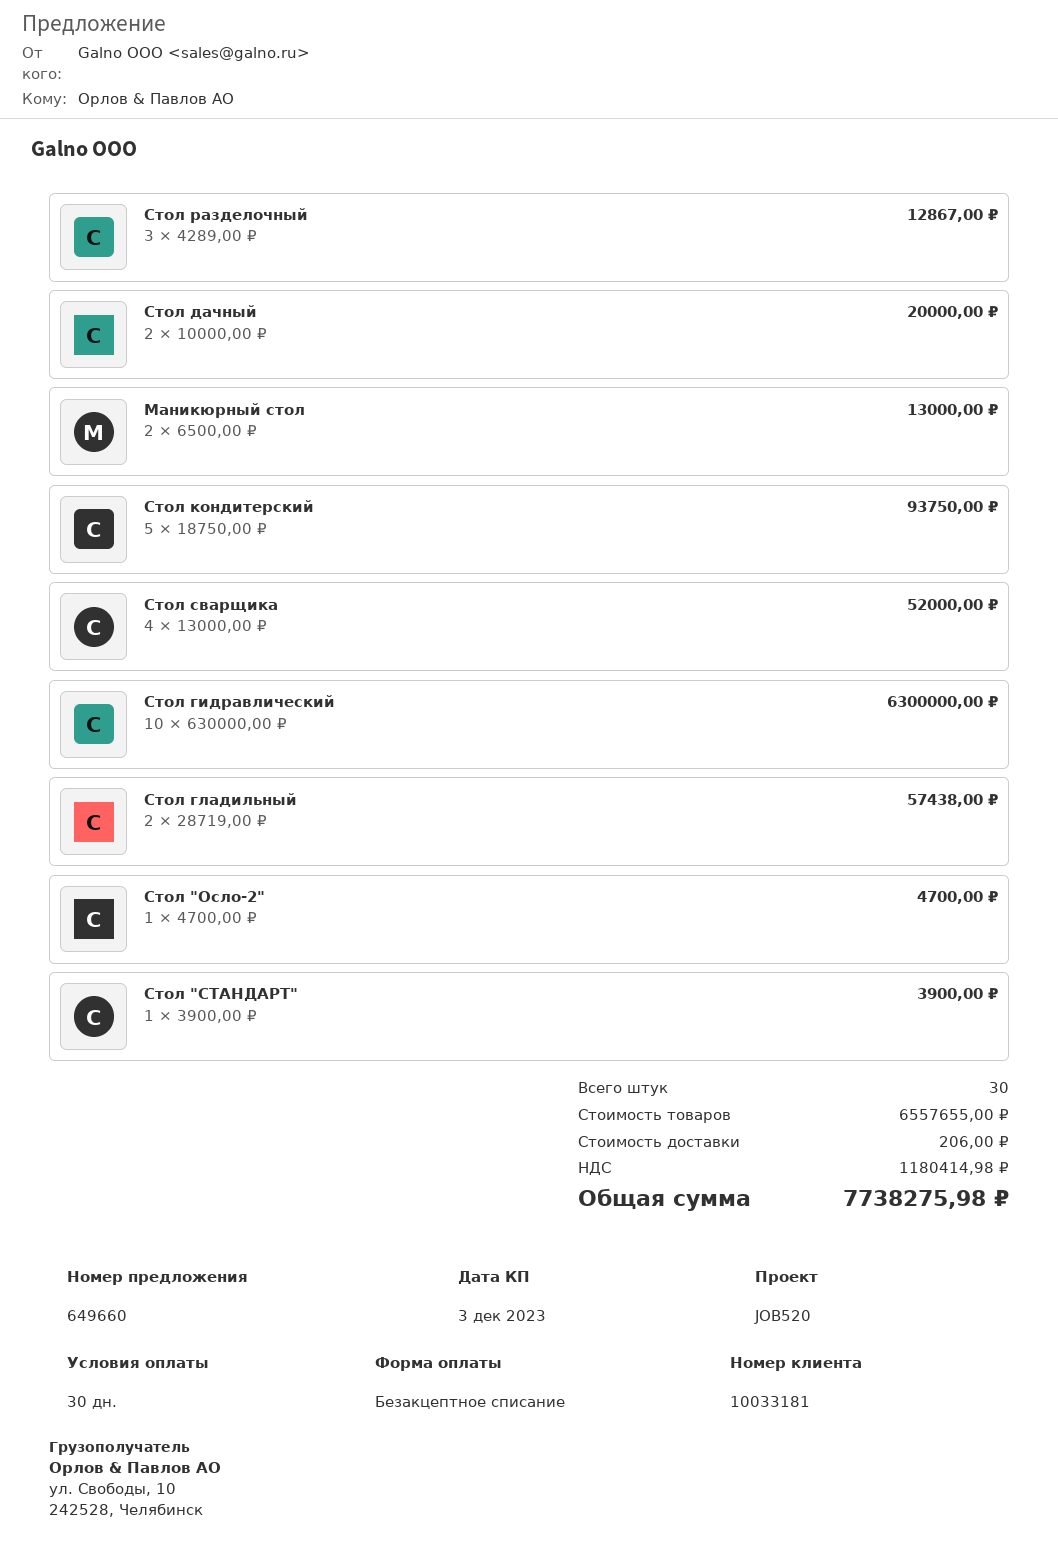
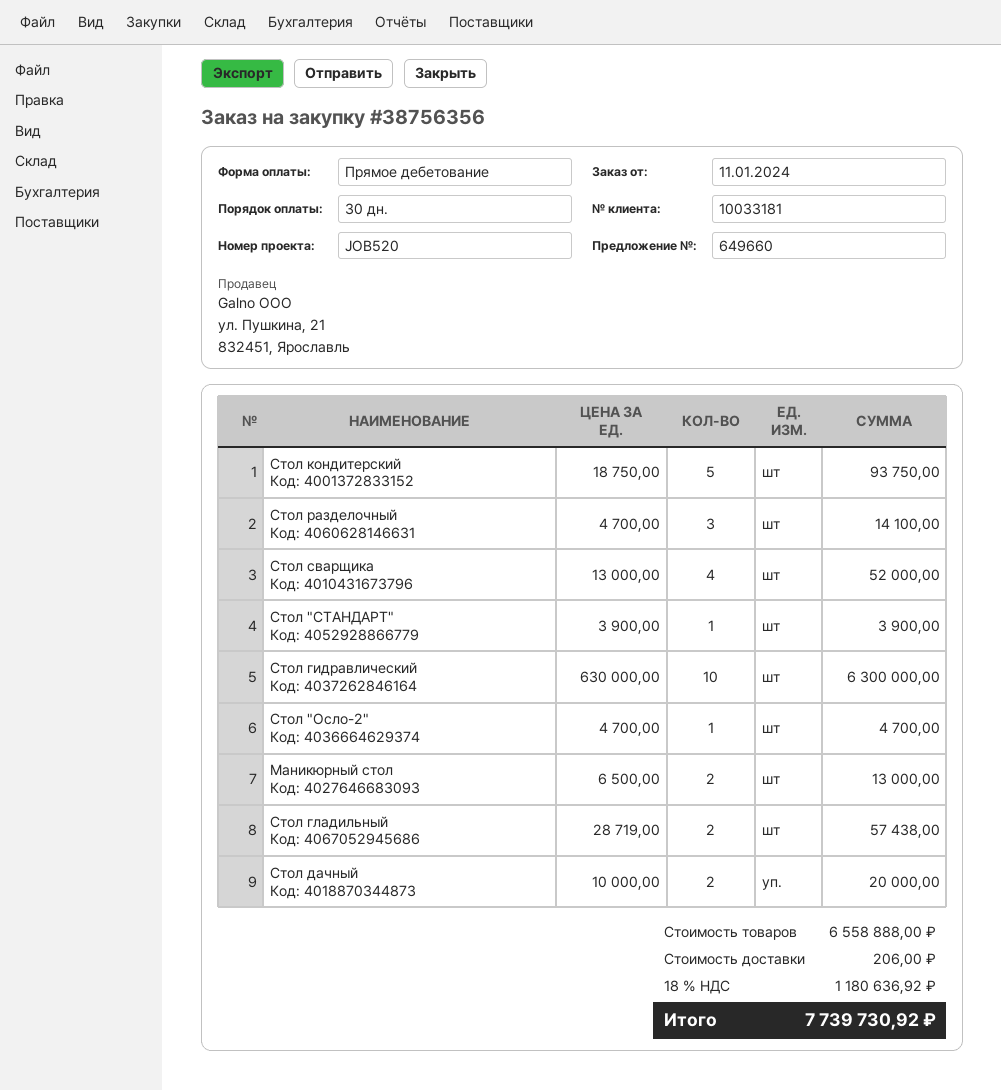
Стол разделочный: 3 x 4289.00 = 12867.00 -> 3 x 4700.00 = 14100.00
subtotal: 6557655.00 -> 6558888.00
tax: 1180414.98 -> 1180636.92
total: 7738275.98 -> 7739730.92

